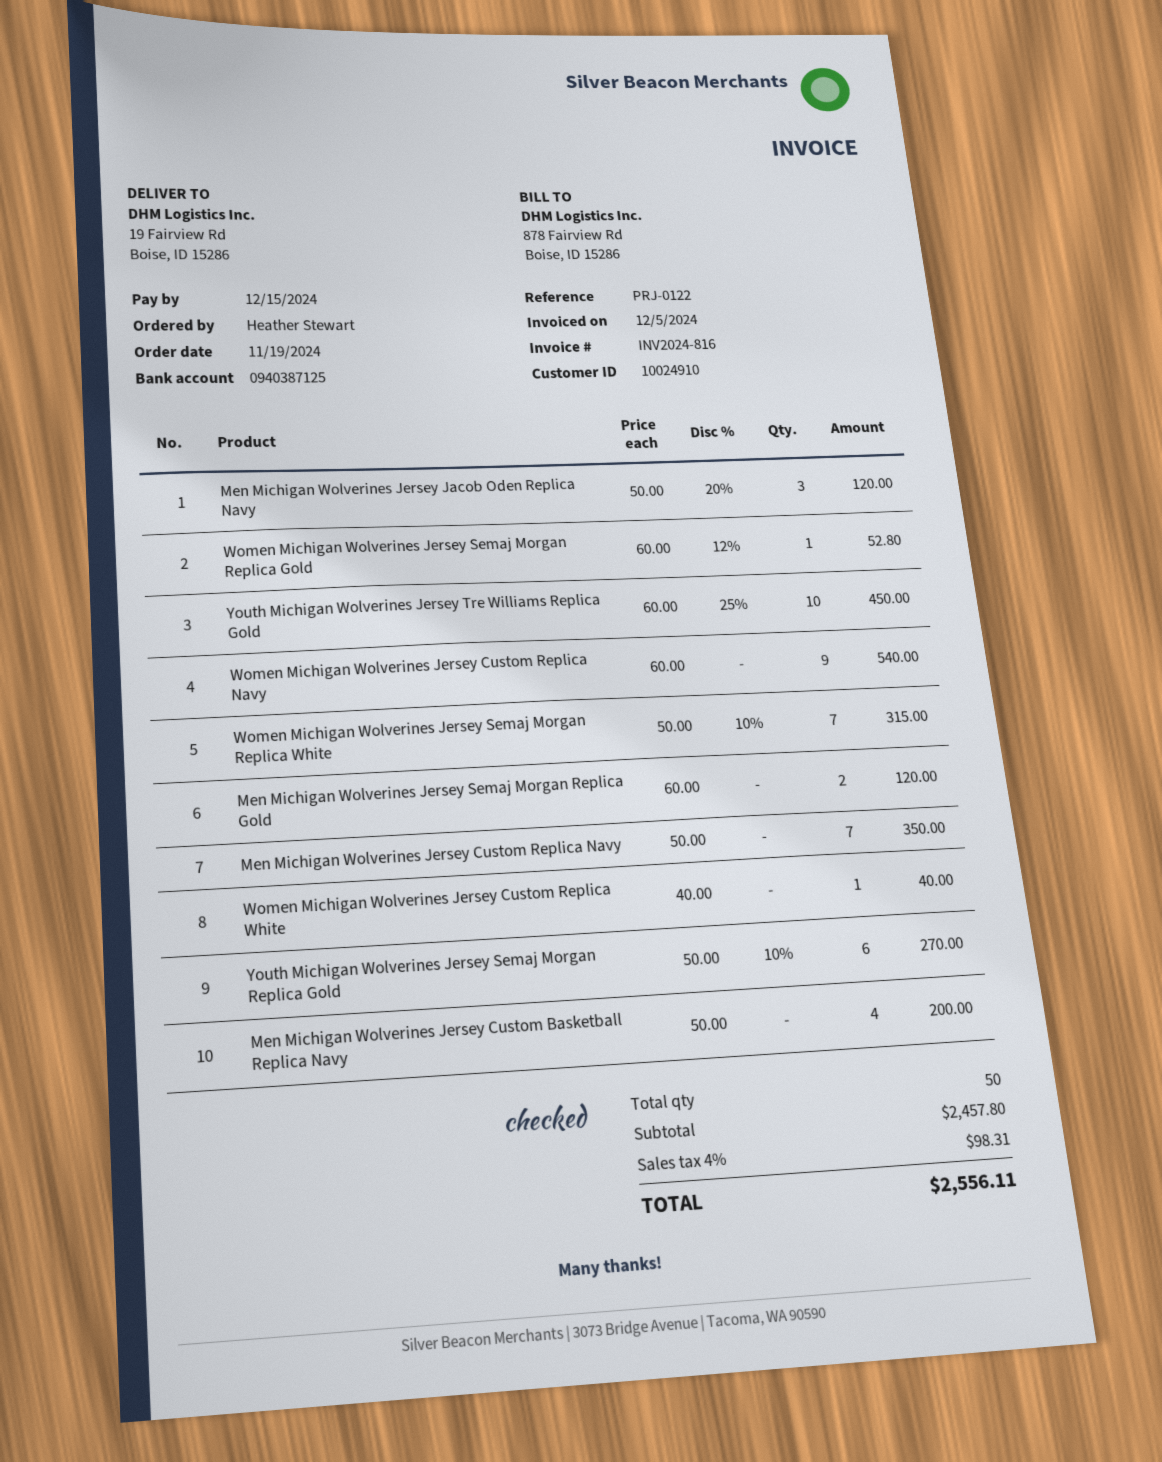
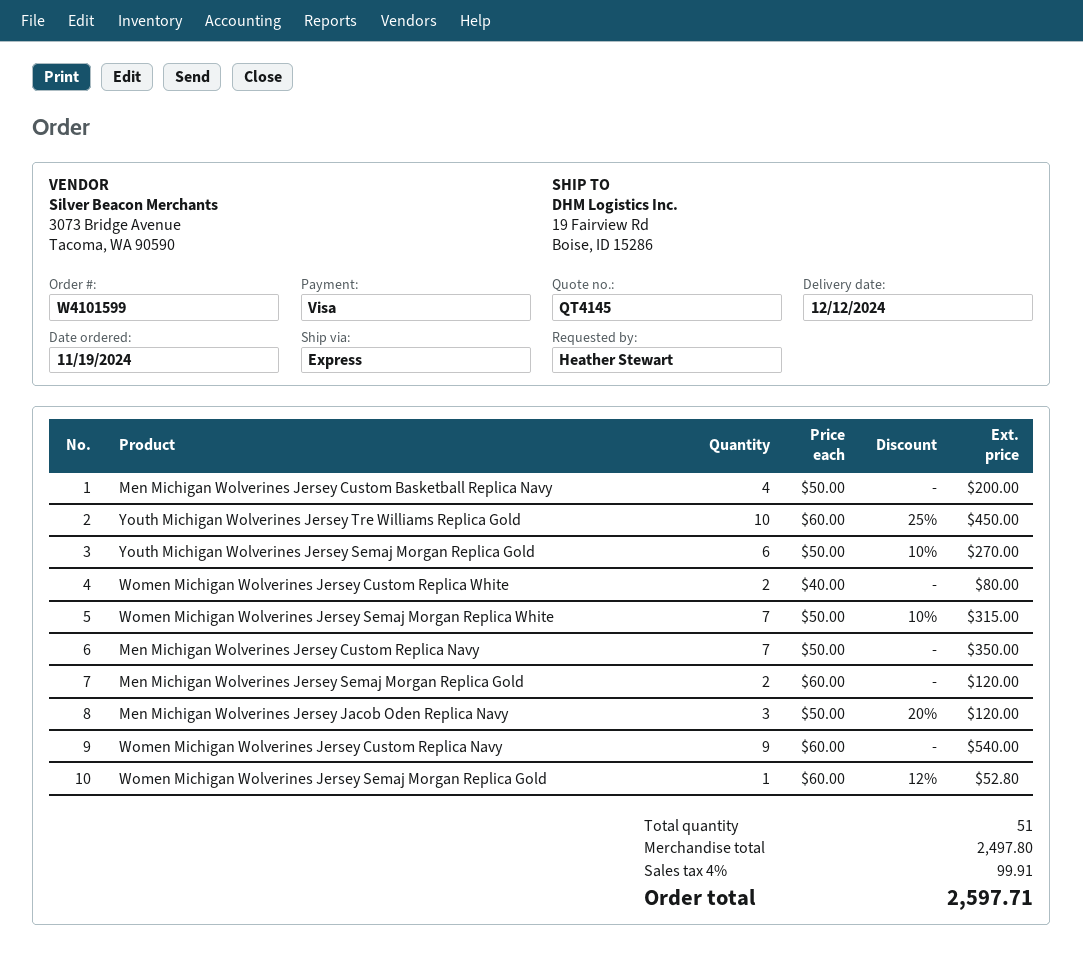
Women Michigan Wolverines Jersey Custom Replica White: 1 x 40.00 = 40.00 -> 2 x 40.00 = 80.00
total quantity: 50 -> 51
subtotal: 2457.80 -> 2497.80
tax: 4% = 98.31 -> 4% = 99.91
total: 2556.11 -> 2597.71

